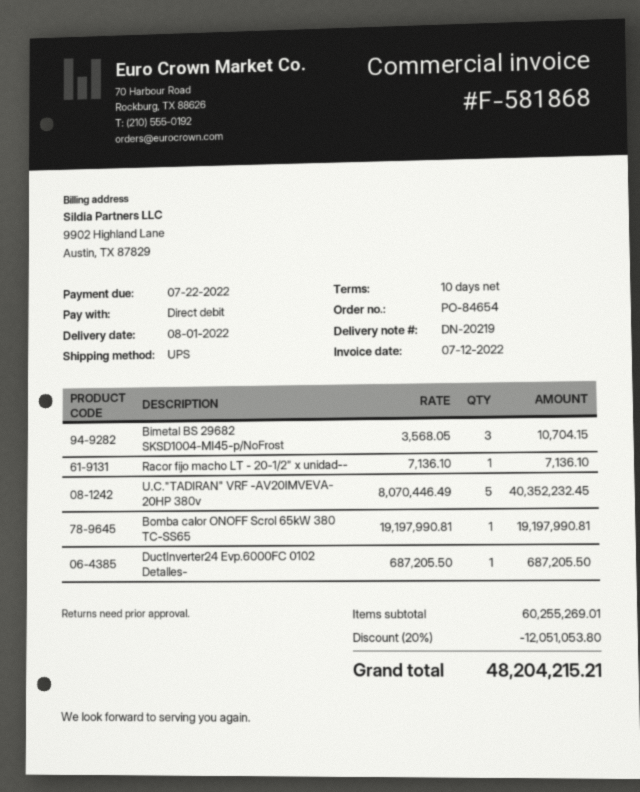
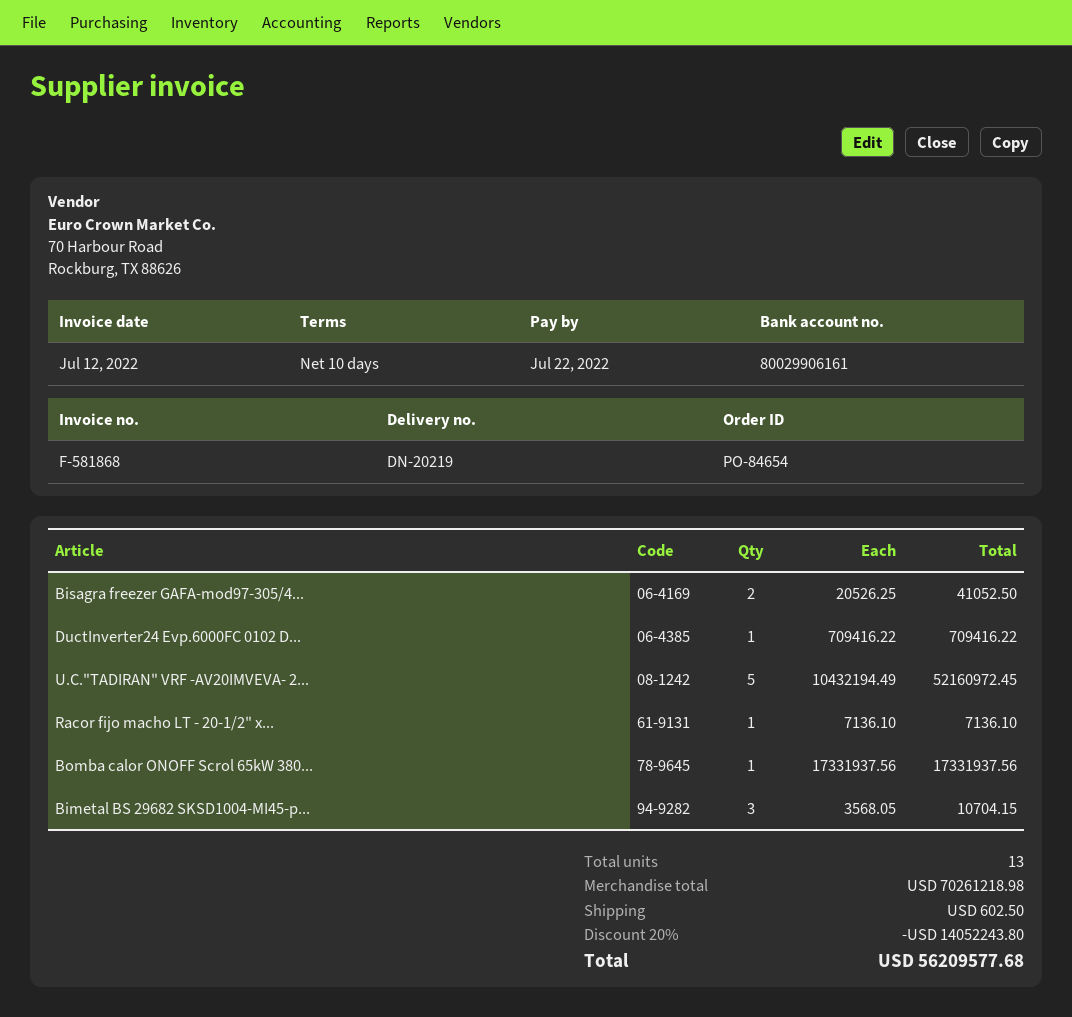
U.C."TADIRAN" VRF -AV20IMVEVA- 20HP 380v: 5 x 8070446.49 = 40352232.45 -> 5 x 10432194.49 = 52160972.45
Bomba calor ONOFF Scrol 65kW 380 TC-SS65: 1 x 19197990.81 = 19197990.81 -> 1 x 17331937.56 = 17331937.56
DuctInverter24 Evp.6000FC 0102 Detalles-: 1 x 687205.50 = 687205.50 -> 1 x 709416.22 = 709416.22
Bisagra freezer GAFA-mod97-305/4...: none -> 2 x 20526.25 = 41052.50
subtotal: 60255269.01 -> 70261218.98
discount: 20% = 12051053.80 -> 20% = 14052243.80
shipping: none -> 602.50
total: 48204215.21 -> 56209577.68

